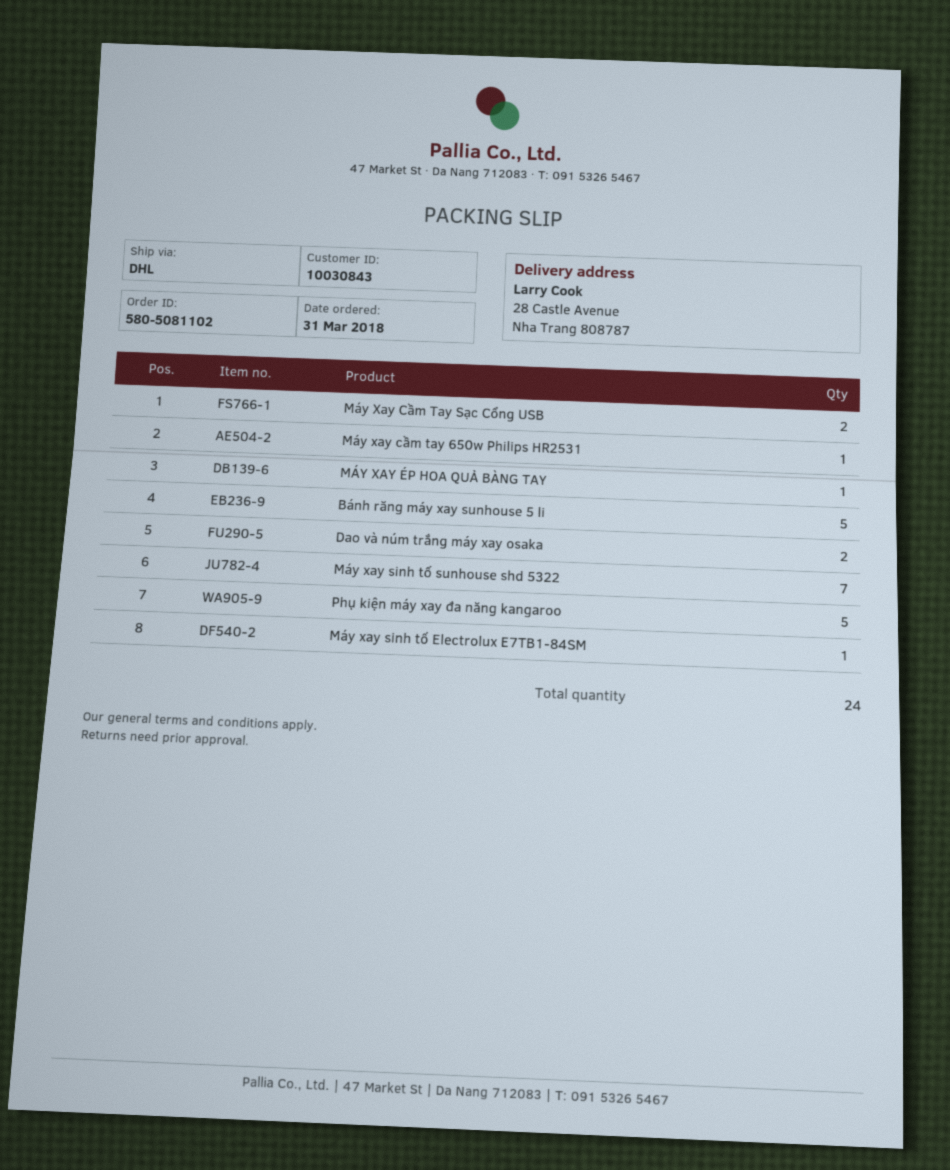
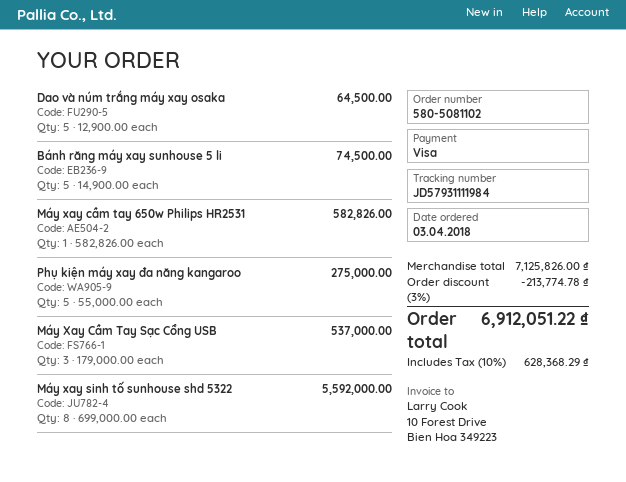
order date: 2018-03-31 -> 2018-04-03
Máy Xay Cầm Tay Sạc Cổng USB: 2 -> 3
MÁY XAY ÉP HOA QUẢ BÀNG TAY: 1 -> none
Dao và núm trắng máy xay osaka: 2 -> 5
Máy xay sinh tố sunhouse shd 5322: 7 -> 8
Máy xay sinh tố Electrolux E7TB1-84SM: 1 -> none

